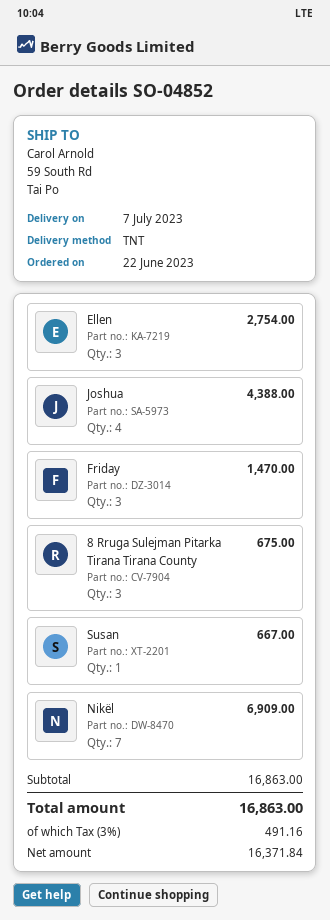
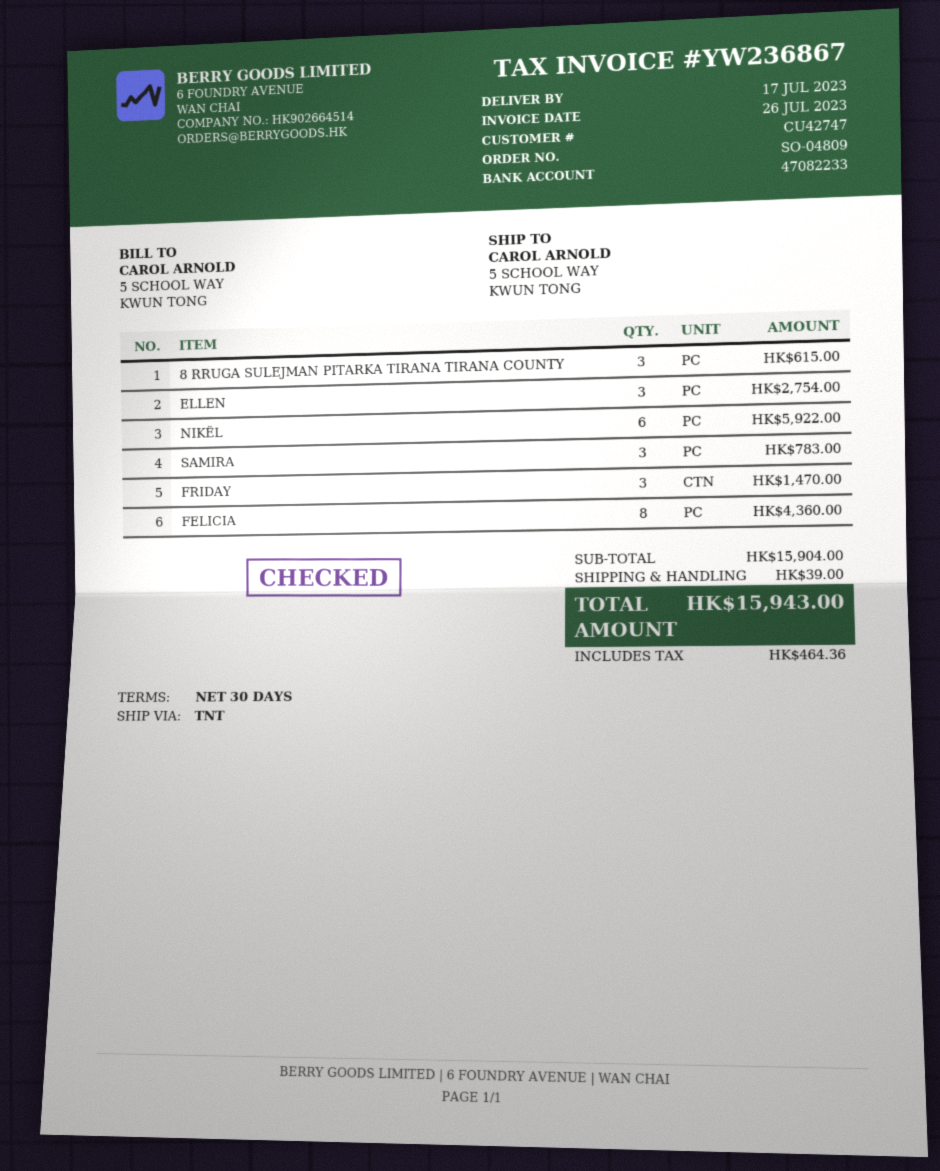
order number: SO-04852 -> SO-04809
delivery date: 2023-07-07 -> 2023-07-17
ship to: 59 South Rd, Tai Po -> 5 SCHOOL WAY, KWUN TONG
Joshua: 4 for 4388.00 -> none
8 Rruga Sulejman Pitarka Tirana Tirana County: 3 for 675.00 -> 3 for 615.00
Susan: 1 for 667.00 -> none
Nikël: 7 for 6909.00 -> 6 for 5922.00
SAMIRA: none -> 3 for 783.00
FELICIA: none -> 8 for 4360.00
subtotal: 16863.00 -> 15904.00
shipping: none -> 39.00
tax: 491.16 -> 464.36
total: 16863.00 -> 15943.00

